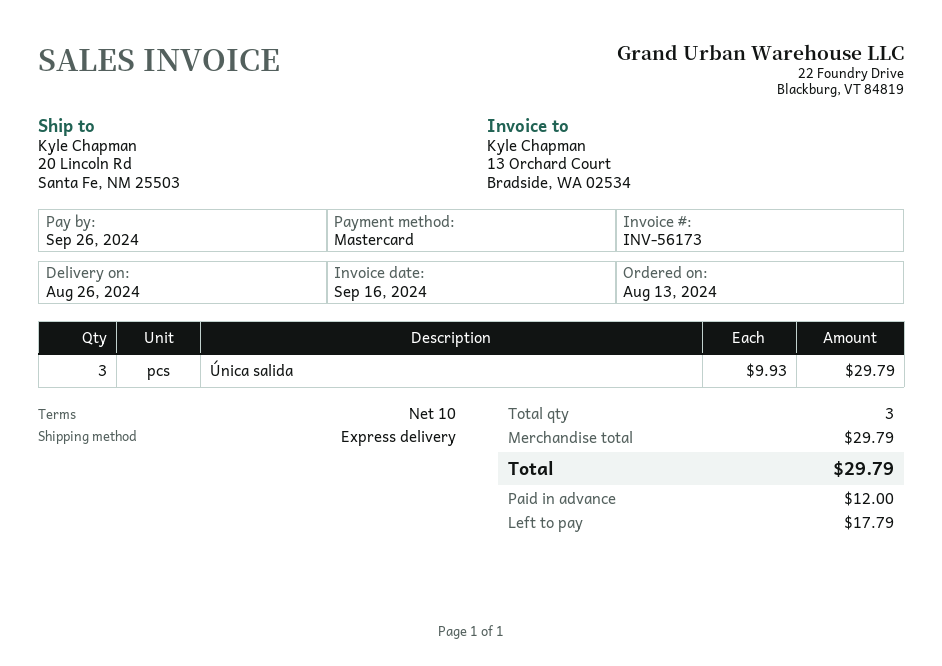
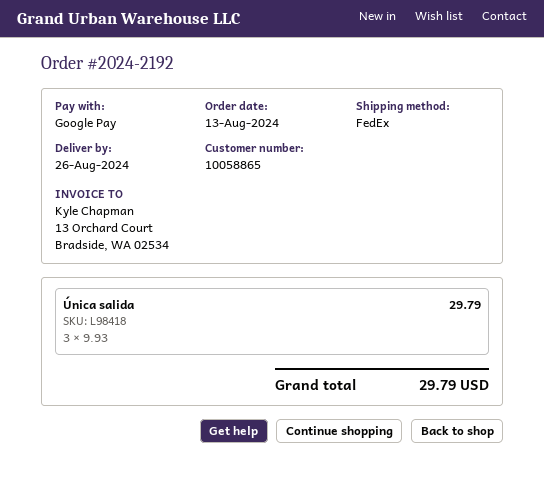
payment method: Mastercard -> Google Pay
shipping method: express -> FedEx

